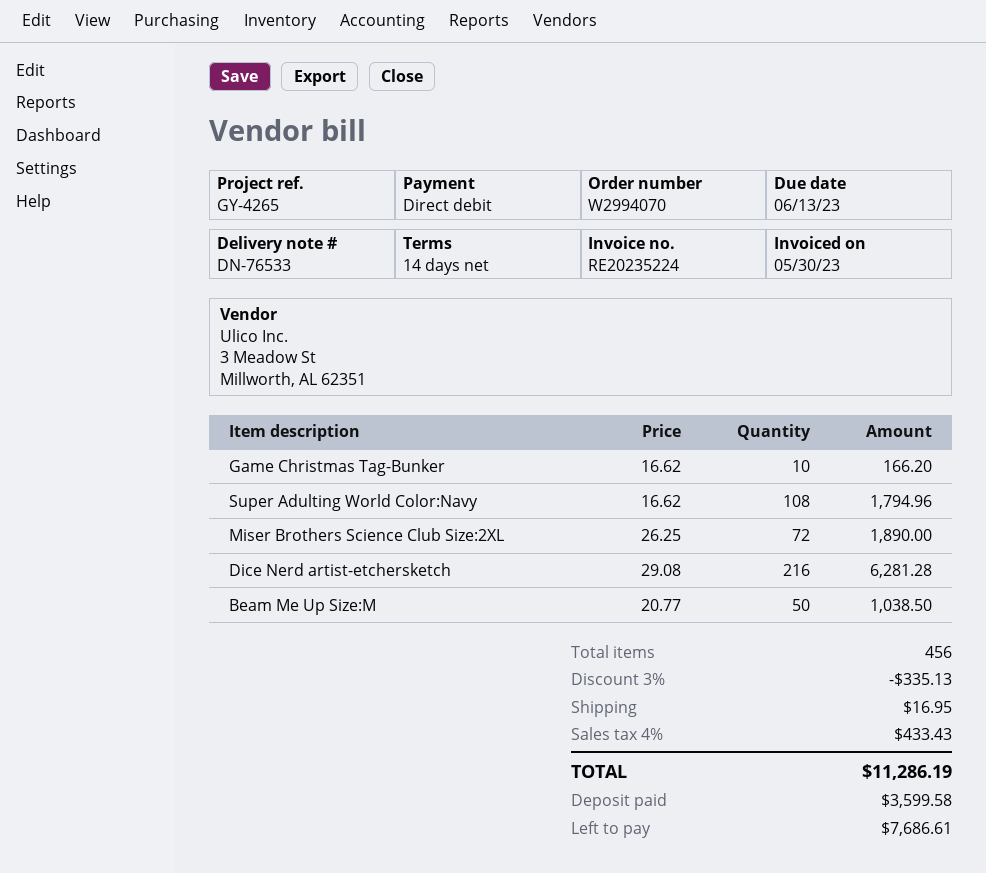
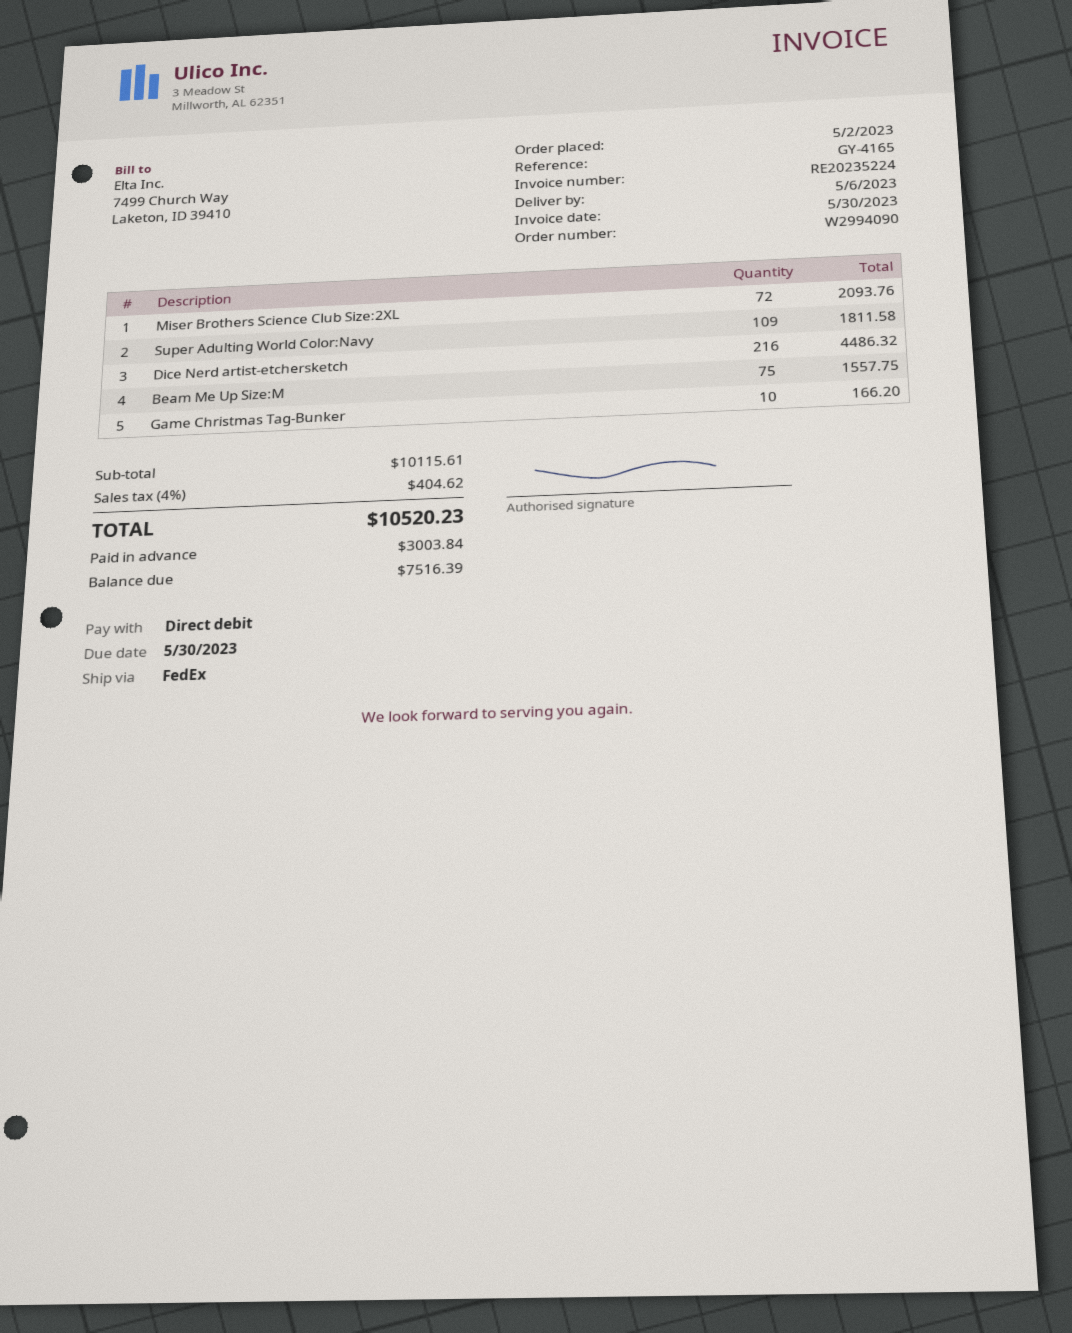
order number: W2994070 -> W2994090
due date: 2023-06-13 -> 2023-05-30
reference: GY-4265 -> GY-4165
Super Adulting World Color:Navy: 108 for 1794.96 -> 109 for 1811.58
Miser Brothers Science Club Size:2XL: 72 for 1890.00 -> 72 for 2093.76
Dice Nerd artist-etchersketch: 216 for 6281.28 -> 216 for 4486.32
Beam Me Up Size:M: 50 for 1038.50 -> 75 for 1557.75
discount: 3% = 335.13 -> none
shipping: 16.95 -> none
tax: 4% = 433.43 -> 4% = 404.62
total: 11286.19 -> 10520.23
deposit: 3599.58 -> 3003.84
balance: 7686.61 -> 7516.39

